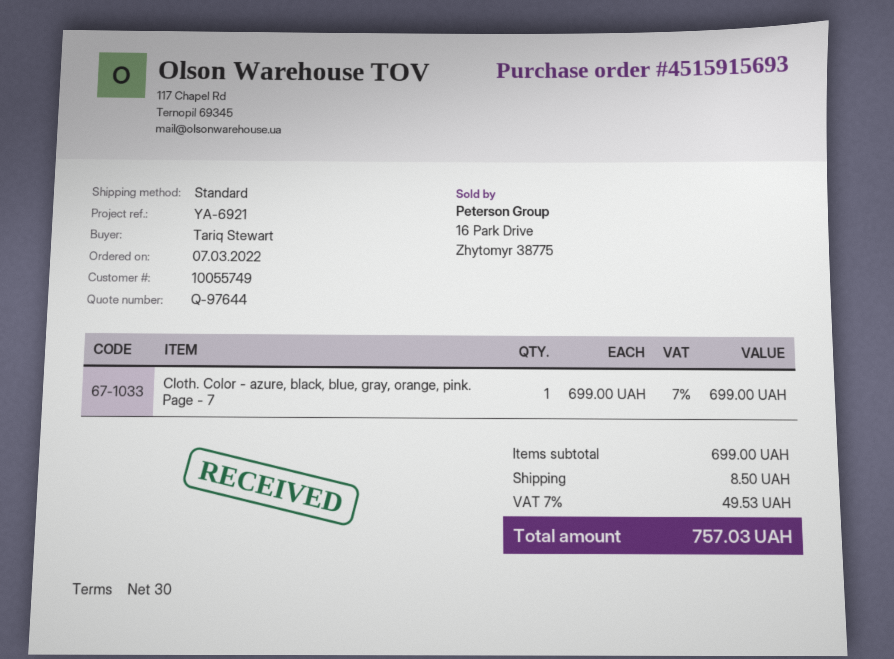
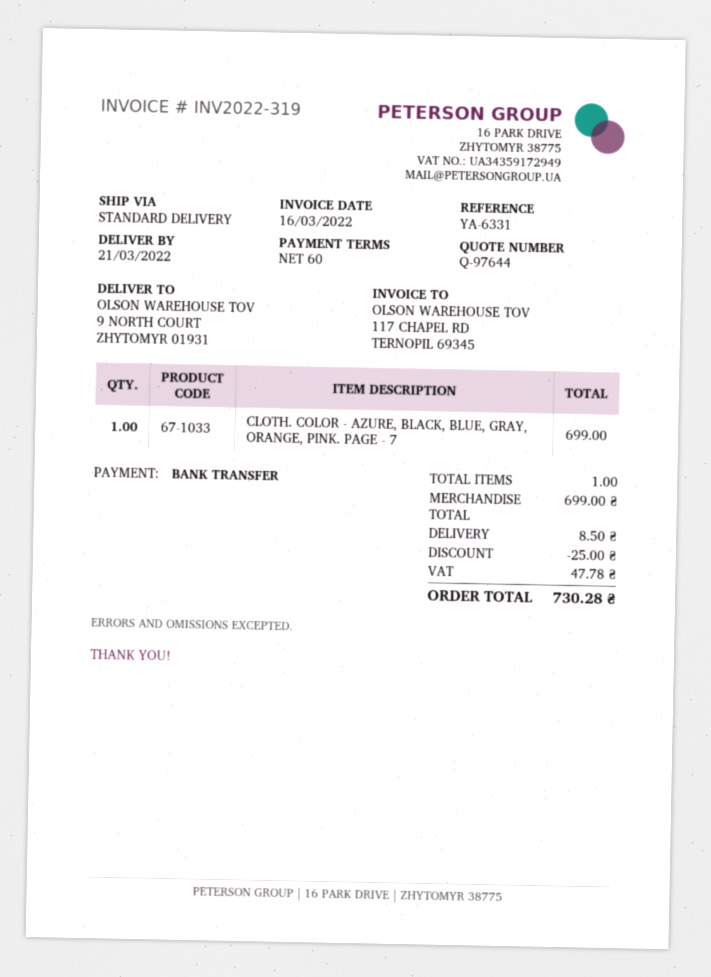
payment terms: 30 days -> 60 days
reference: YA-6921 -> YA-6331
discount: none -> 25.00
tax: 49.53 -> 47.78
total: 757.03 -> 730.28

